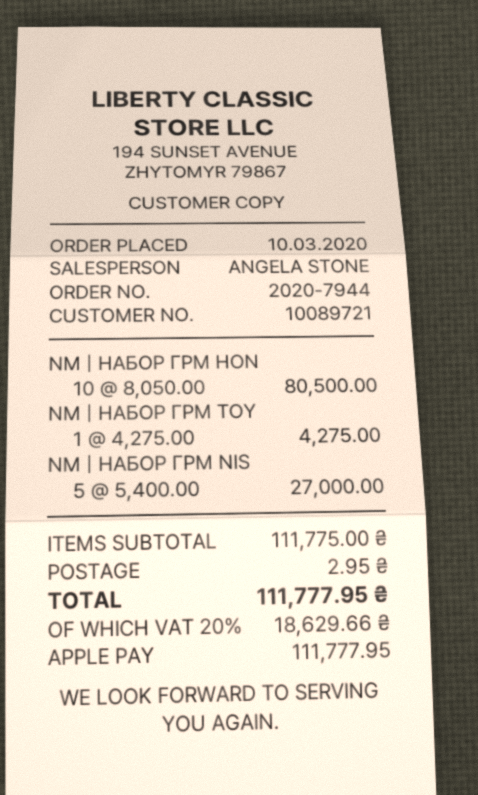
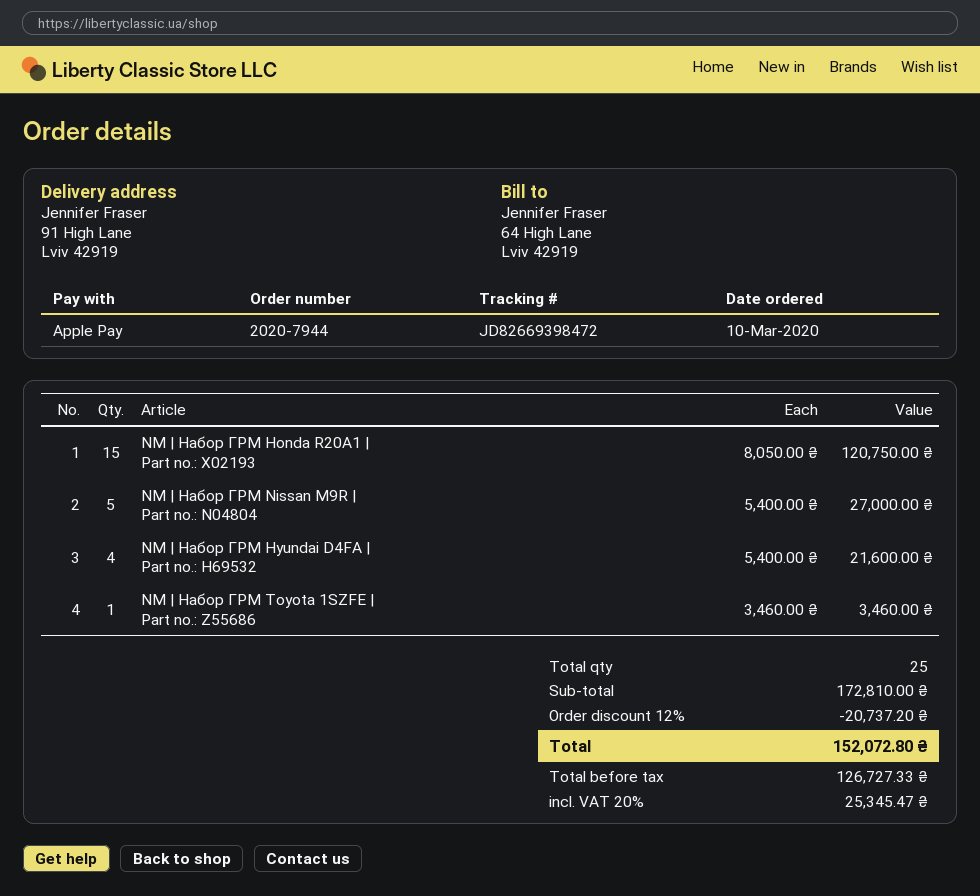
NM | НАБОР ГРМ HON: 10 x 8050.00 = 80500.00 -> 15 x 8050.00 = 120750.00
NM | НАБОР ГРМ TOY: 1 x 4275.00 = 4275.00 -> 1 x 3460.00 = 3460.00
NM | Набор ГРМ Hyundai D4FA |: none -> 4 x 5400.00 = 21600.00
subtotal: 111775.00 -> 172810.00
discount: none -> 12% = 20737.20
shipping: 2.95 -> none
tax: 20% = 18629.66 -> 20% = 25345.47
total: 111777.95 -> 152072.80

